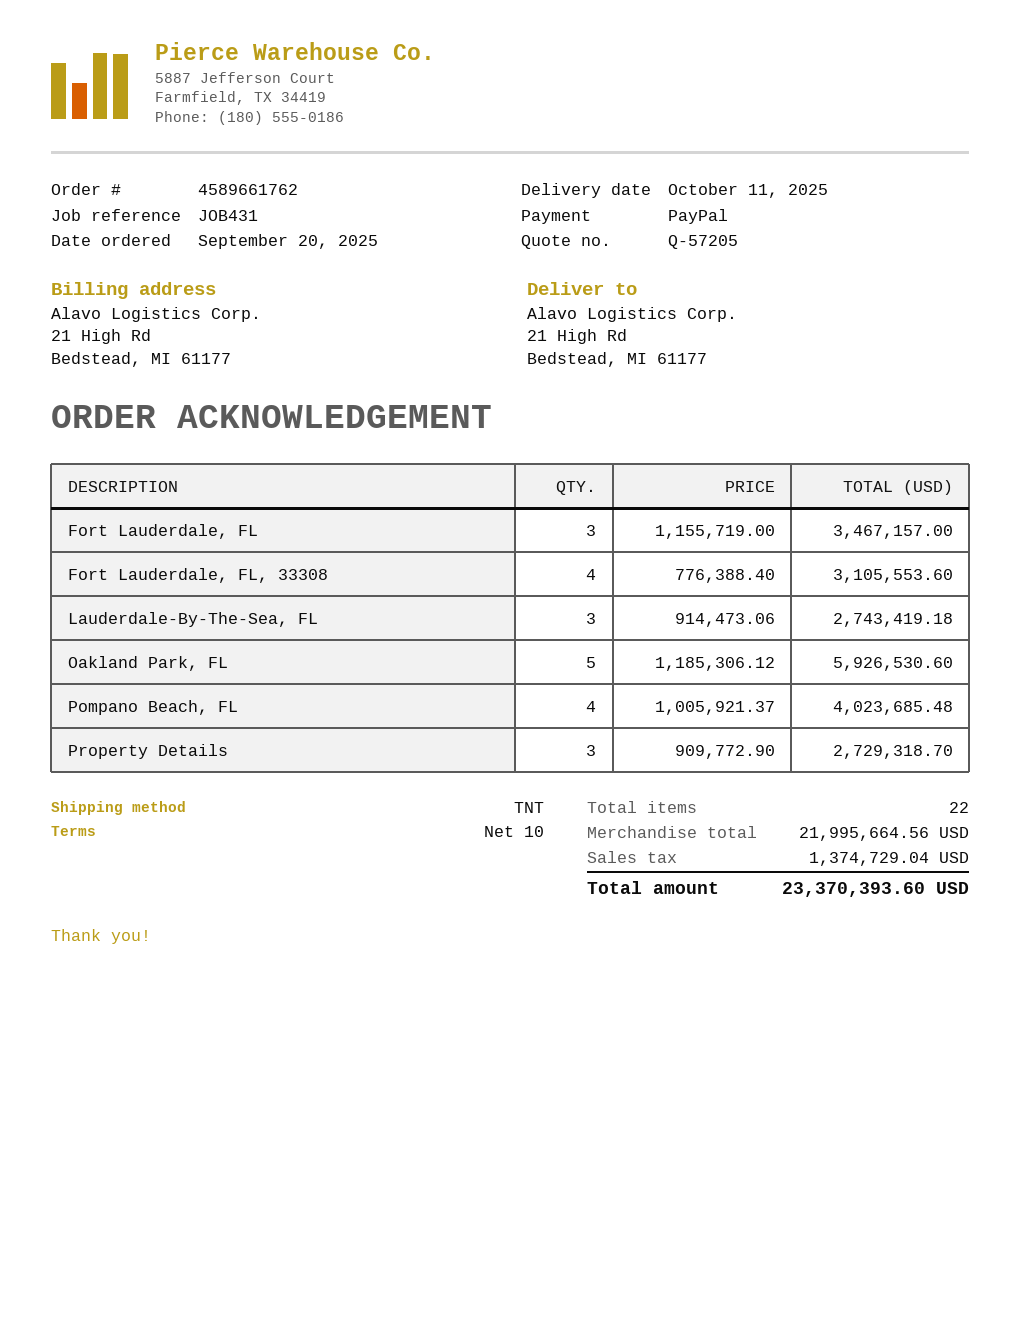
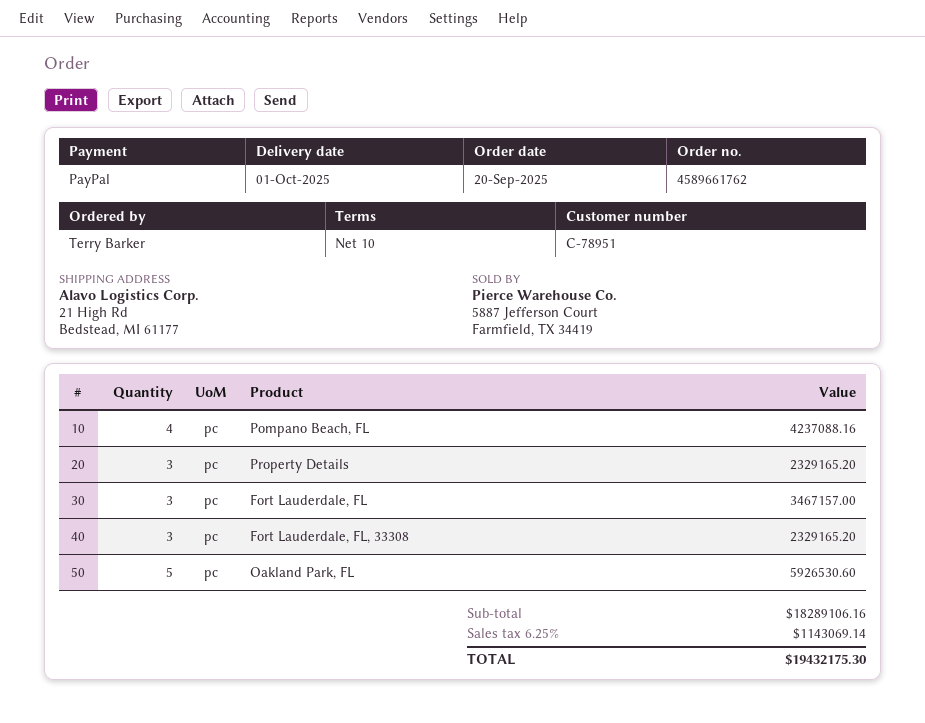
delivery date: 2025-10-11 -> 2025-10-01
Fort Lauderdale, FL, 33308: 4 for 3105553.60 -> 3 for 2329165.20
Lauderdale-By-The-Sea, FL: 3 for 2743419.18 -> none
Pompano Beach, FL: 4 for 4023685.48 -> 4 for 4237088.16
Property Details: 3 for 2729318.70 -> 3 for 2329165.20
subtotal: 21995664.56 -> 18289106.16
tax: 1374729.04 -> 1143069.14
total: 23370393.60 -> 19432175.30

